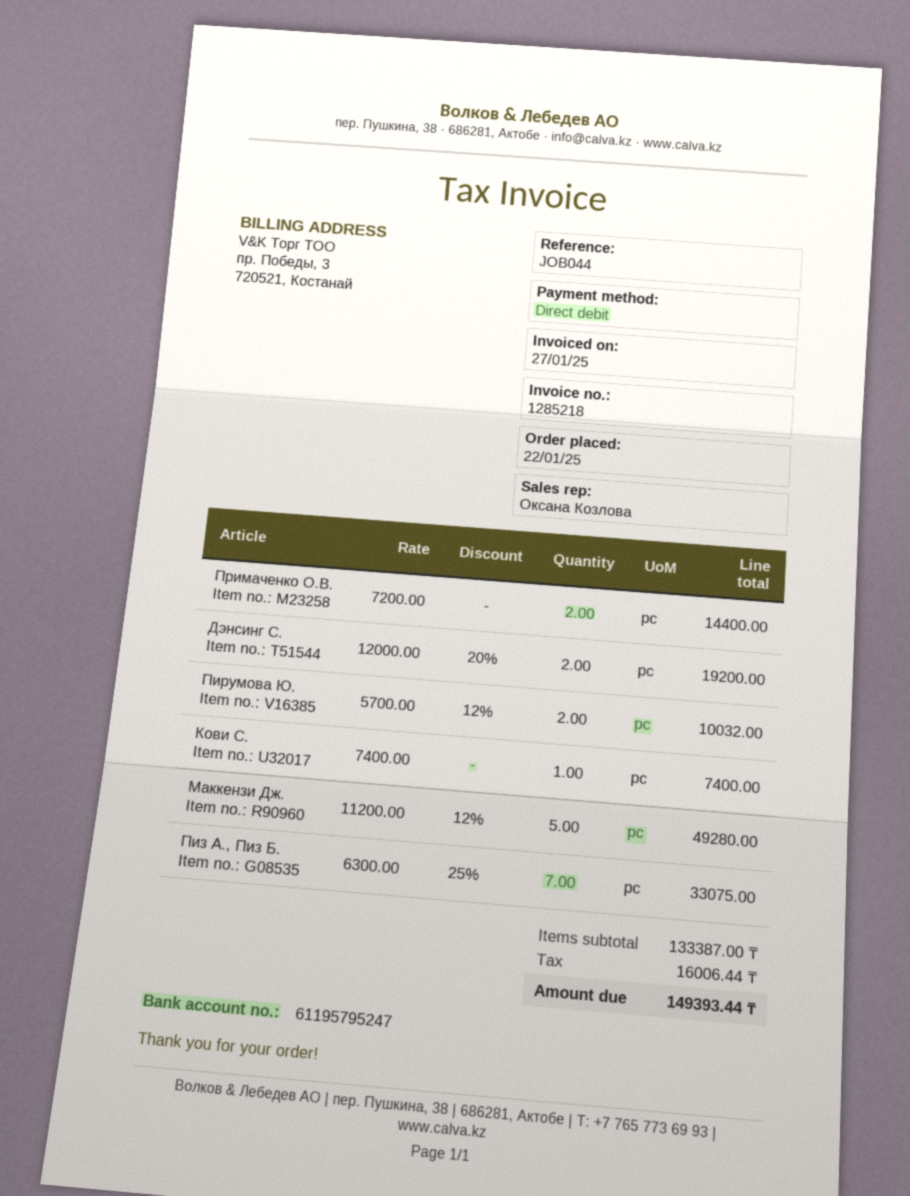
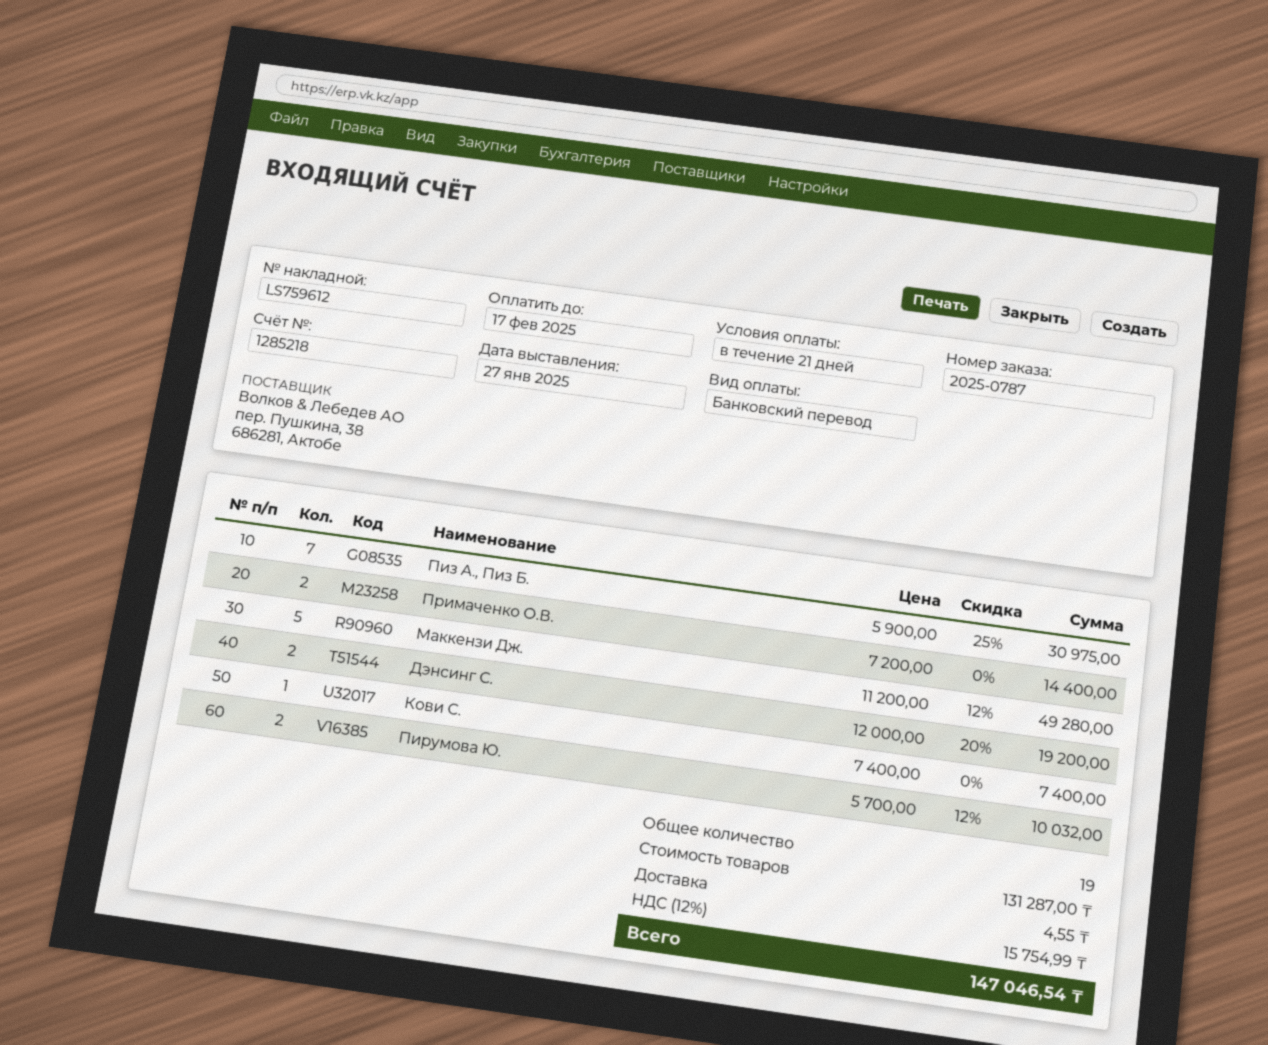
payment method: direct debit -> bank transfer
Пиз А., Пиз Б.: 7 x 6300.00 - 25% = 33075.00 -> 7 x 5900.00 - 25% = 30975.00
subtotal: 133387.00 -> 131287.00
shipping: none -> 4.55
tax: 16006.44 -> 15754.99
total: 149393.44 -> 147046.54

